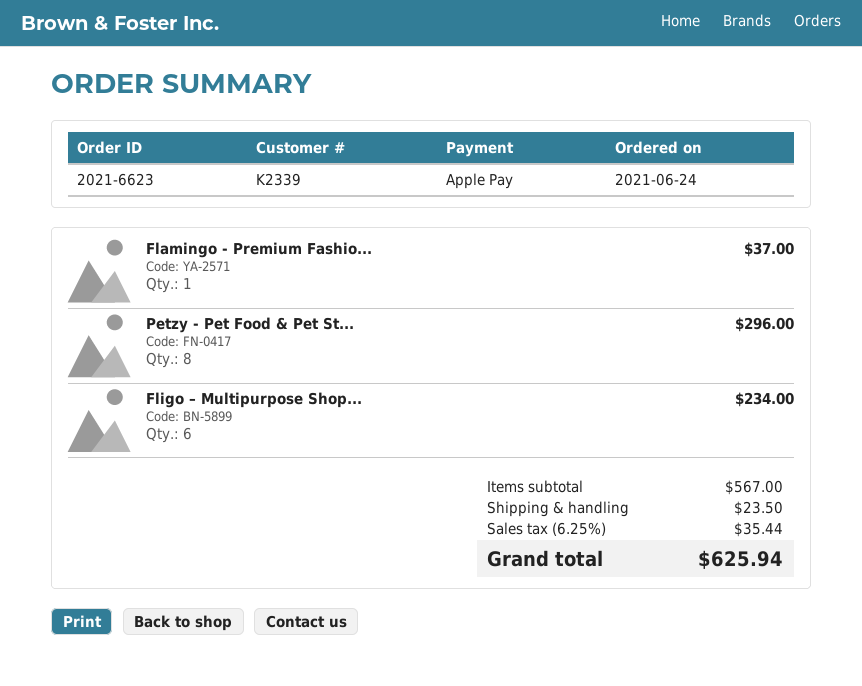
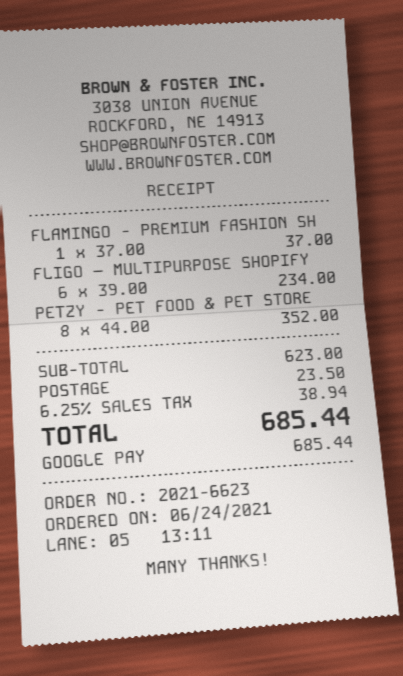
payment method: Apple Pay -> Google Pay
Petzy - Pet Food & Pet St...: 8 for 296.00 -> 8 for 352.00
subtotal: 567.00 -> 623.00
tax: 6.25% = 35.44 -> 6.25% = 38.94
total: 625.94 -> 685.44

